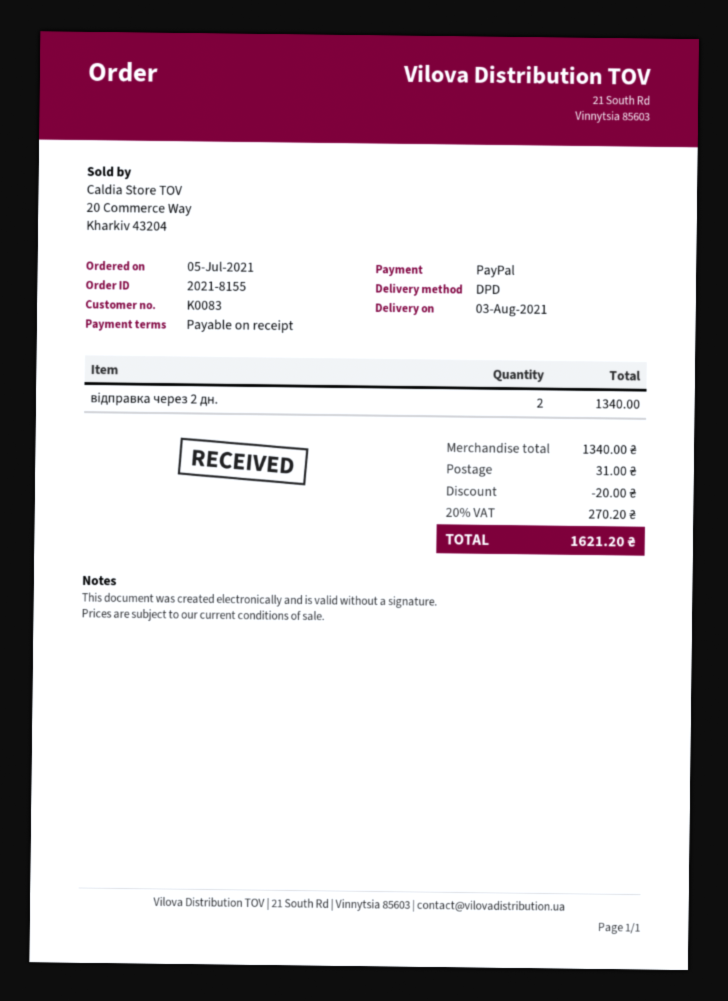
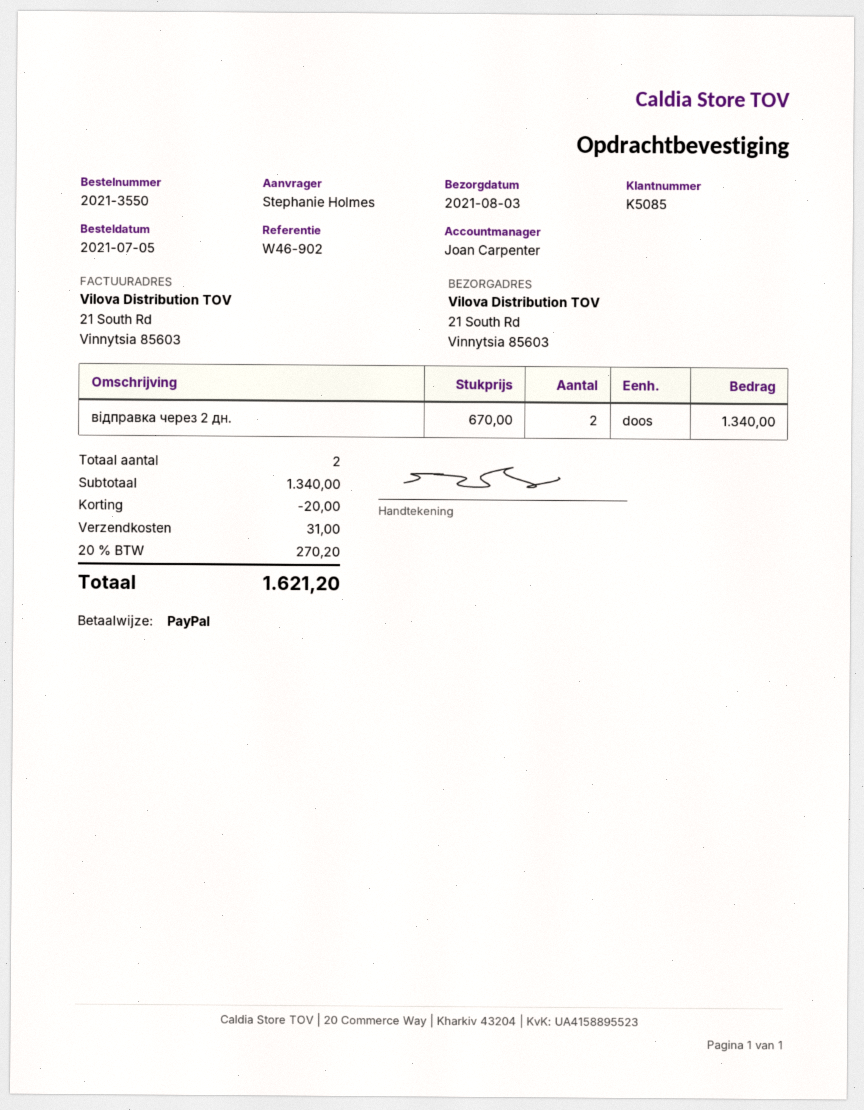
order number: 2021-8155 -> 2021-3550
customer number: K0083 -> K5085

